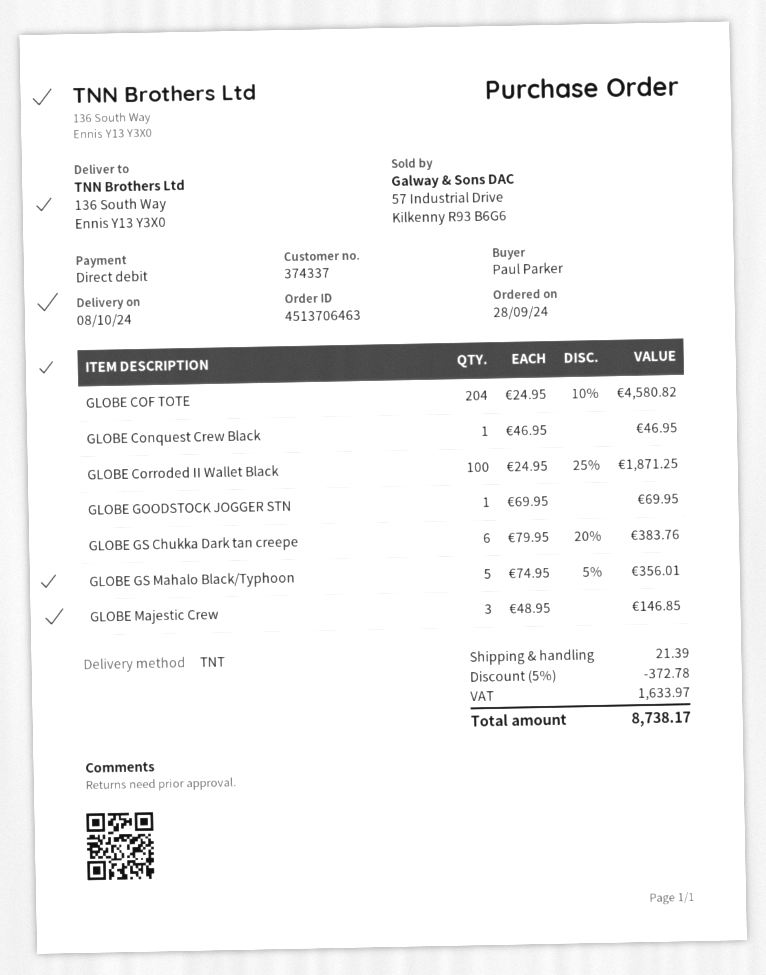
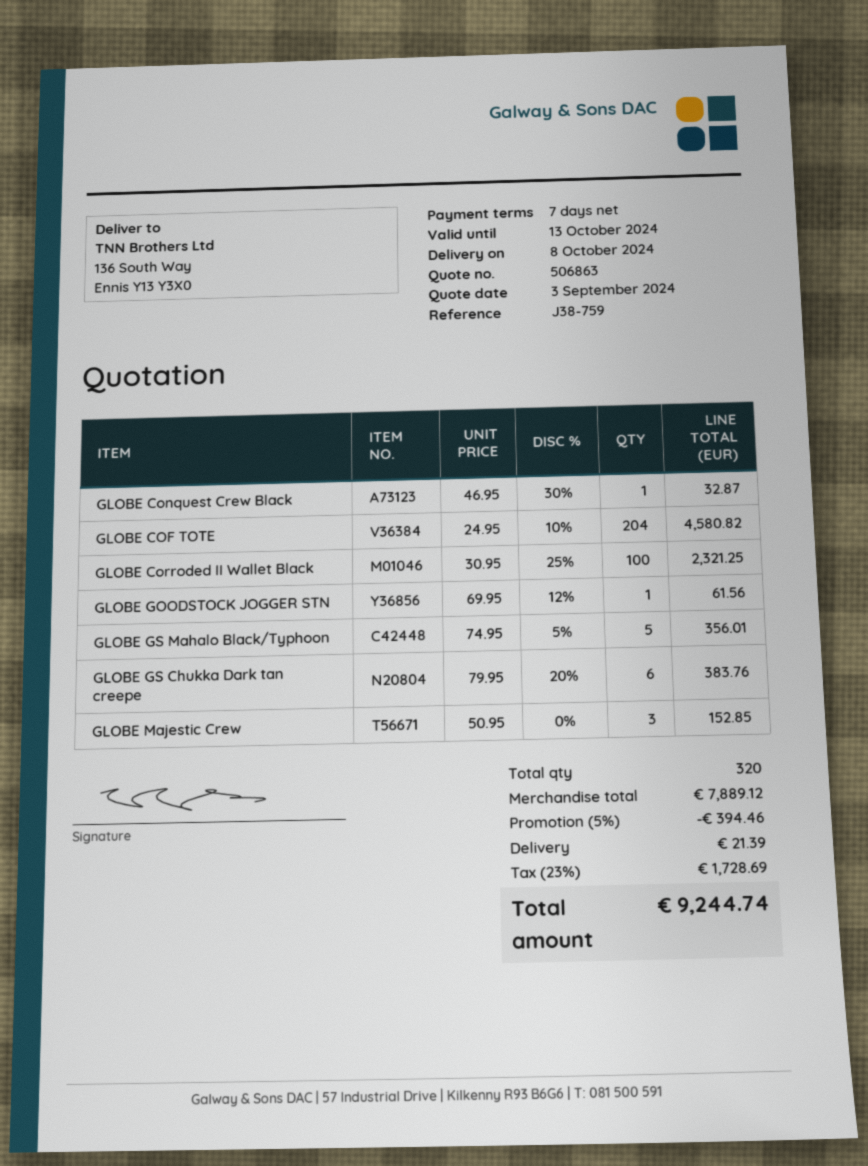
GLOBE Conquest Crew Black: 1 x 46.95 = 46.95 -> 1 x 46.95 - 30% = 32.87
GLOBE Corroded II Wallet Black: 100 x 24.95 - 25% = 1871.25 -> 100 x 30.95 - 25% = 2321.25
GLOBE GOODSTOCK JOGGER STN: 1 x 69.95 = 69.95 -> 1 x 69.95 - 12% = 61.56
GLOBE Majestic Crew: 3 x 48.95 = 146.85 -> 3 x 50.95 = 152.85
discount: 5% = 372.78 -> 5% = 394.46
tax: 1633.97 -> 1728.69
total: 8738.17 -> 9244.74

